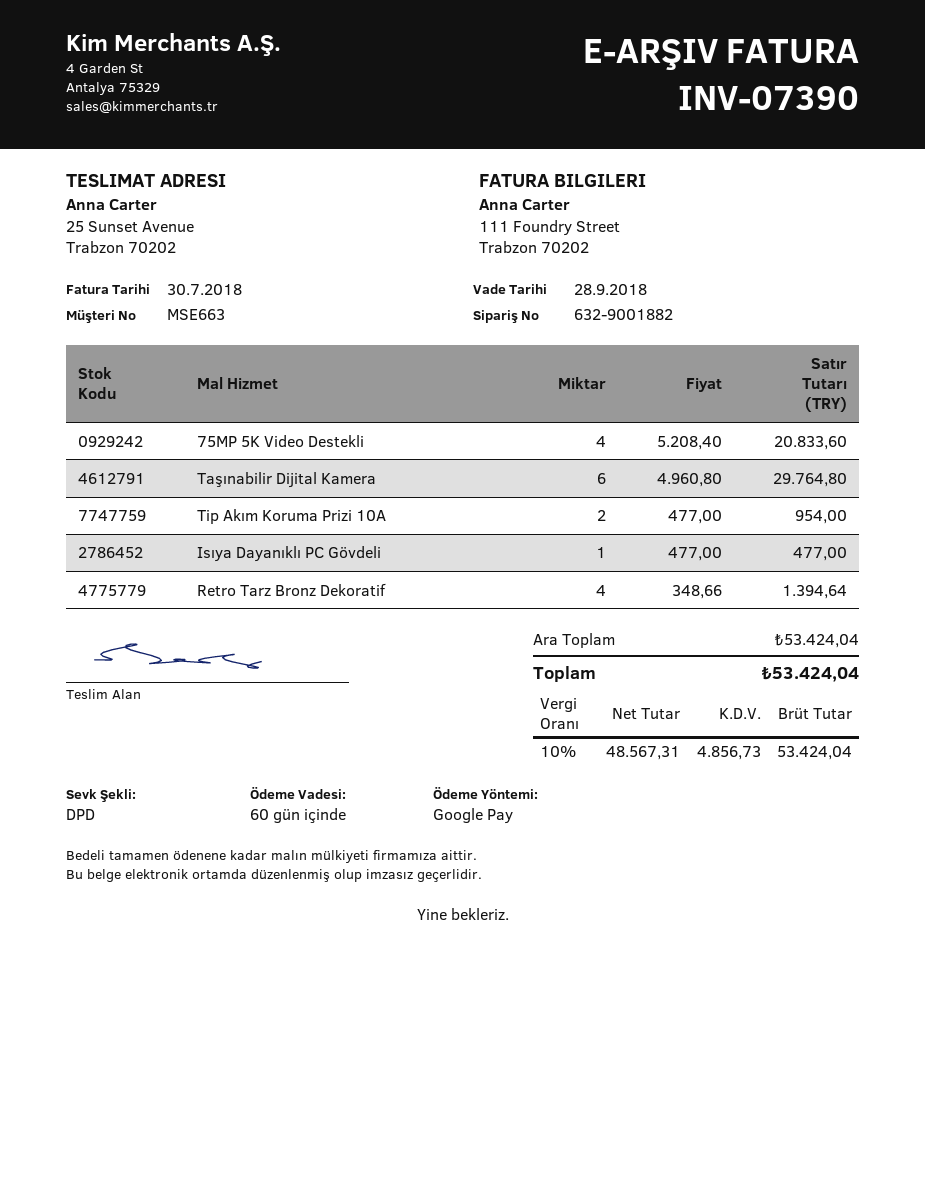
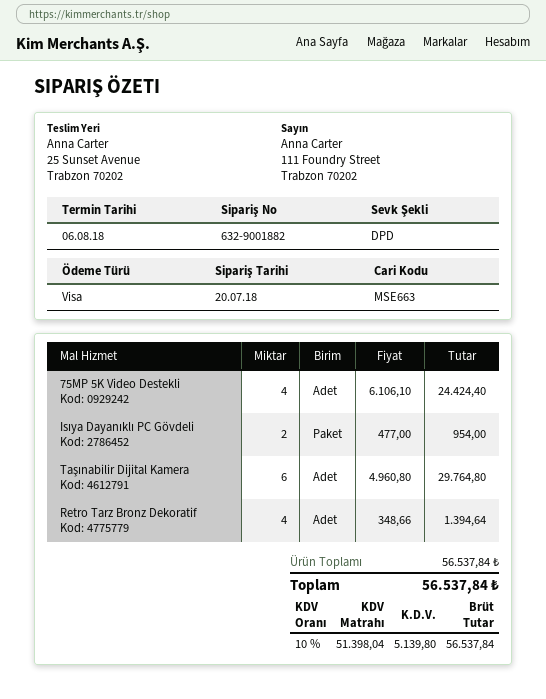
payment method: Google Pay -> Visa
75MP 5K Video Destekli: 4 x 5208.40 = 20833.60 -> 4 x 6106.10 = 24424.40
Tip Akım Koruma Prizi 10A: 2 x 477.00 = 954.00 -> none
Isıya Dayanıklı PC Gövdeli: 1 x 477.00 = 477.00 -> 2 x 477.00 = 954.00
subtotal: 53424.04 -> 56537.84
net: 48567.31 -> 51398.04
tax: 10% = 4856.73 -> 10% = 5139.80
total: 53424.04 -> 56537.84

